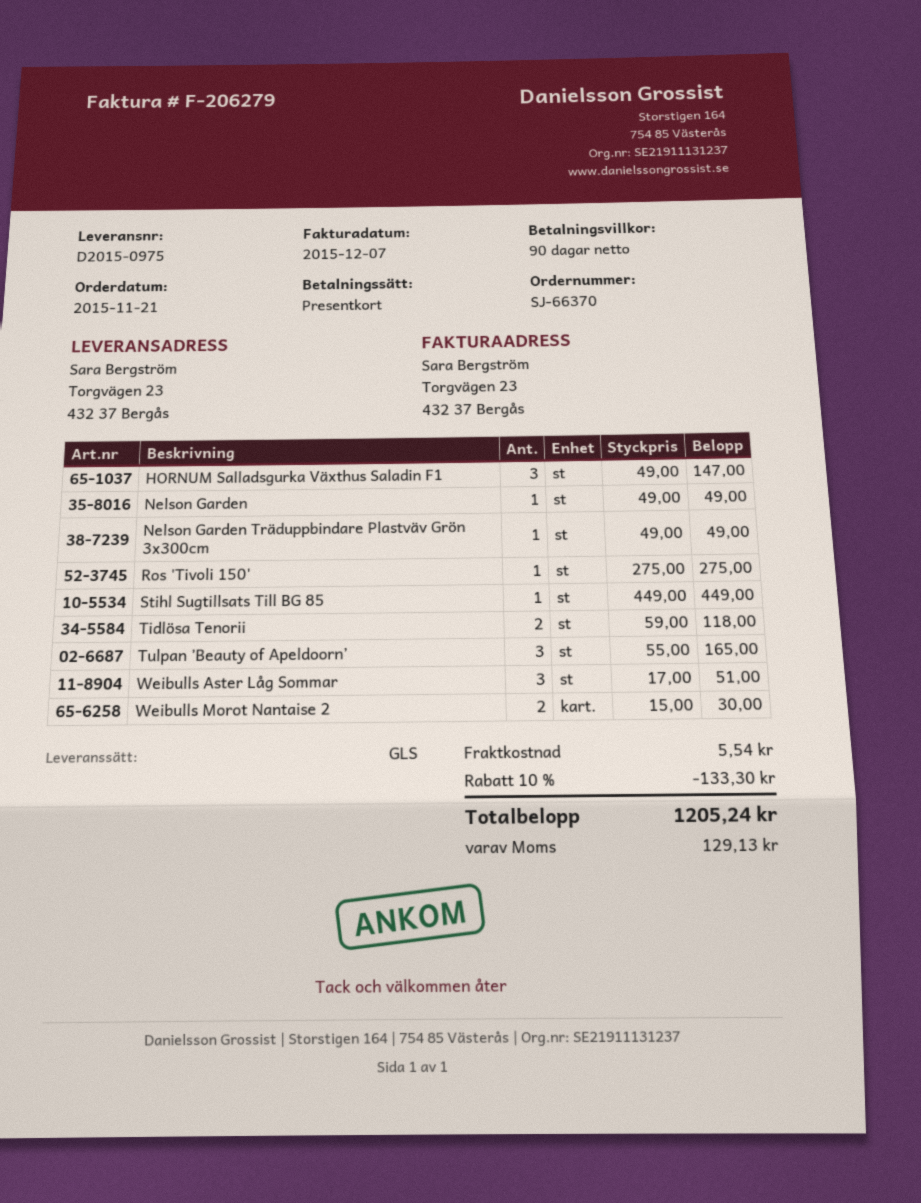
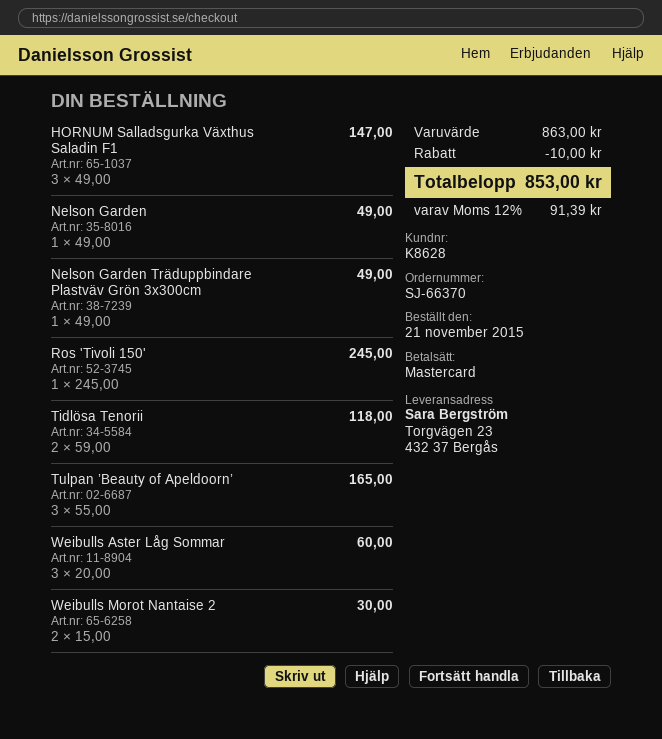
payment method: gift card -> Mastercard
Ros 'Tivoli 150': 1 x 275.00 = 275.00 -> 1 x 245.00 = 245.00
Stihl Sugtillsats Till BG 85: 1 x 449.00 = 449.00 -> none
Weibulls Aster Låg Sommar: 3 x 17.00 = 51.00 -> 3 x 20.00 = 60.00
discount: 133.30 -> 10.00
shipping: 5.54 -> none
tax: 129.13 -> 91.39
total: 1205.24 -> 853.00

